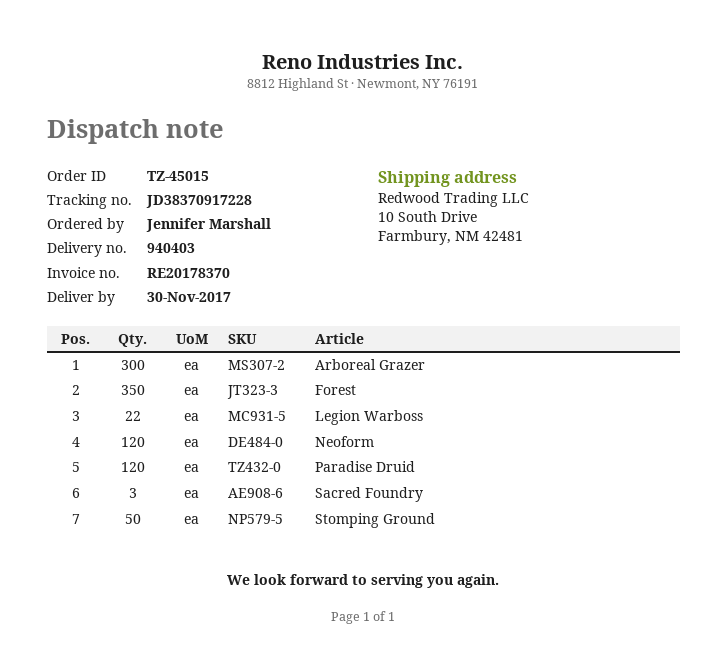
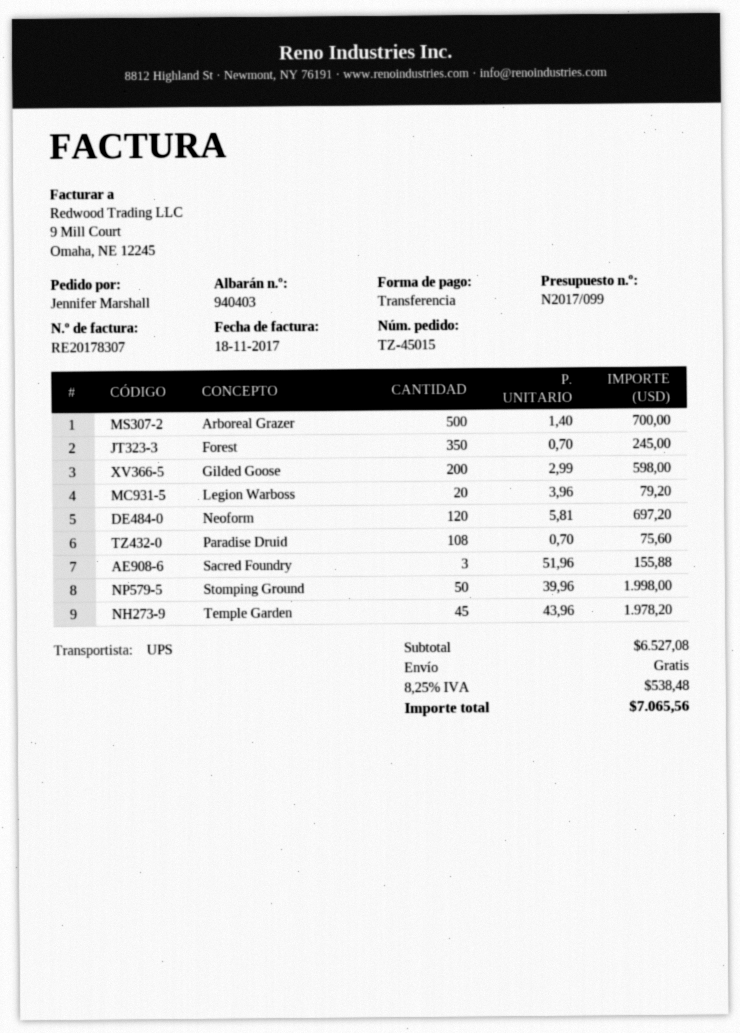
invoice number: RE20178370 -> RE20178307
Arboreal Grazer: 300 -> 500
Legion Warboss: 22 -> 20
Paradise Druid: 120 -> 108
Gilded Goose: none -> 200
Temple Garden: none -> 45

